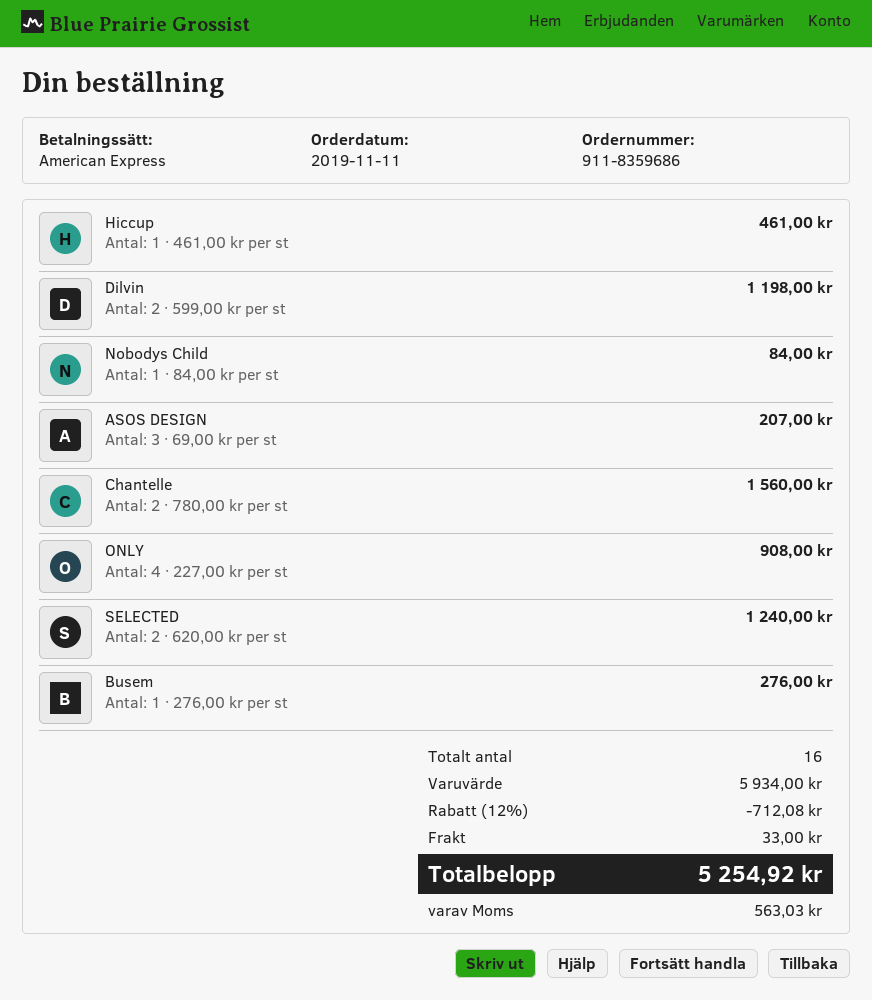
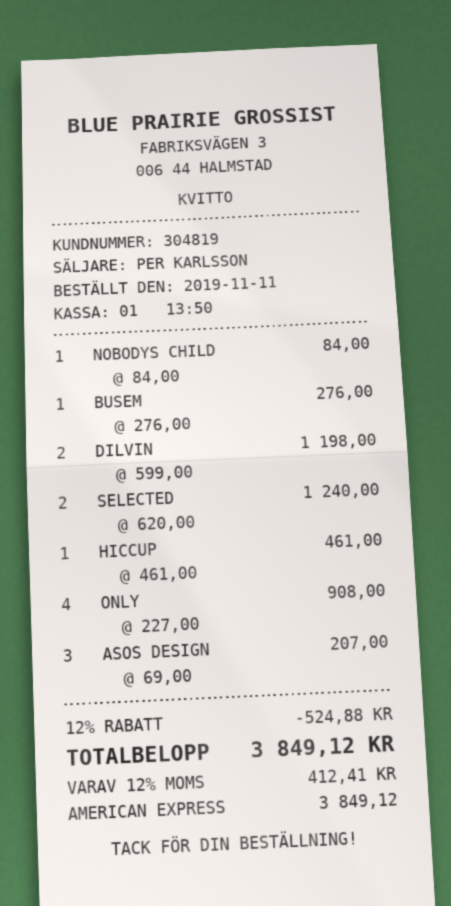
Chantelle: 2 x 780.00 = 1560.00 -> none
discount: 12% = 712.08 -> 12% = 524.88
shipping: 33.00 -> none
tax: 563.03 -> 412.41
total: 5254.92 -> 3849.12

